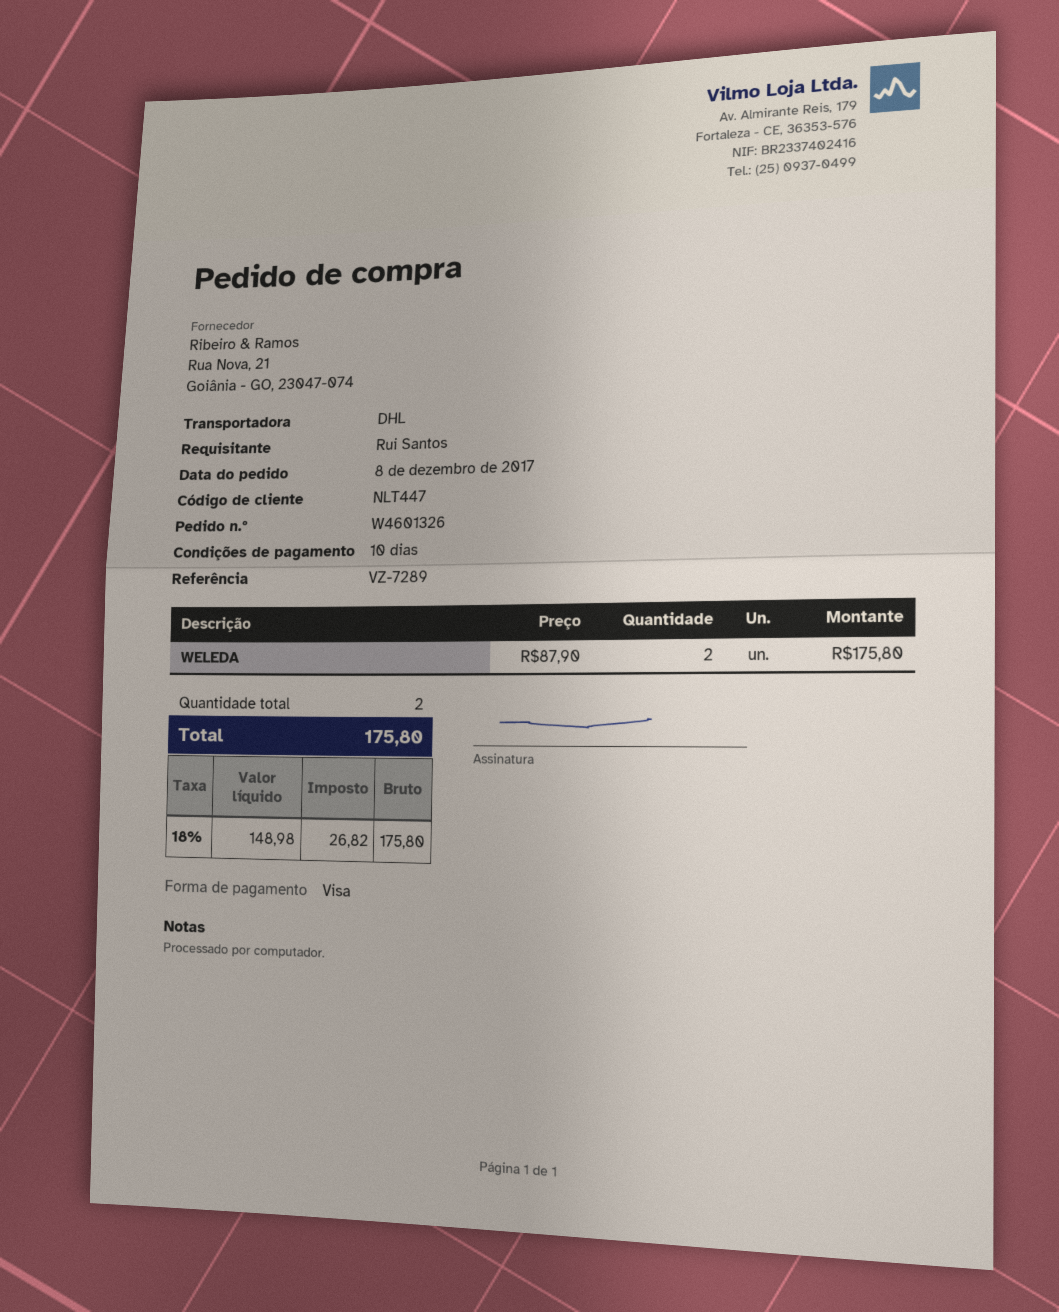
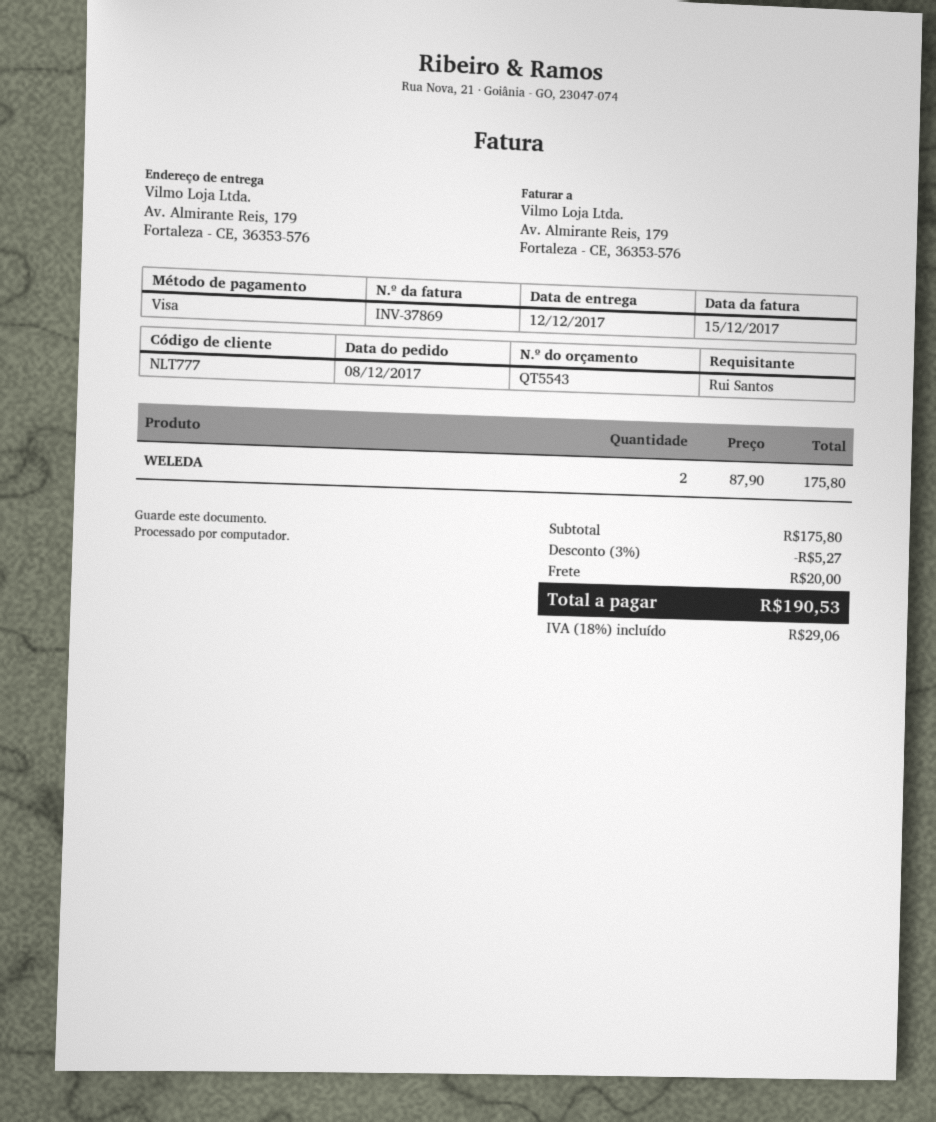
customer number: NLT447 -> NLT777
discount: none -> 3% = 5.27
shipping: none -> 20.00
tax: 18% = 26.82 -> 18% = 29.06
total: 175.80 -> 190.53

